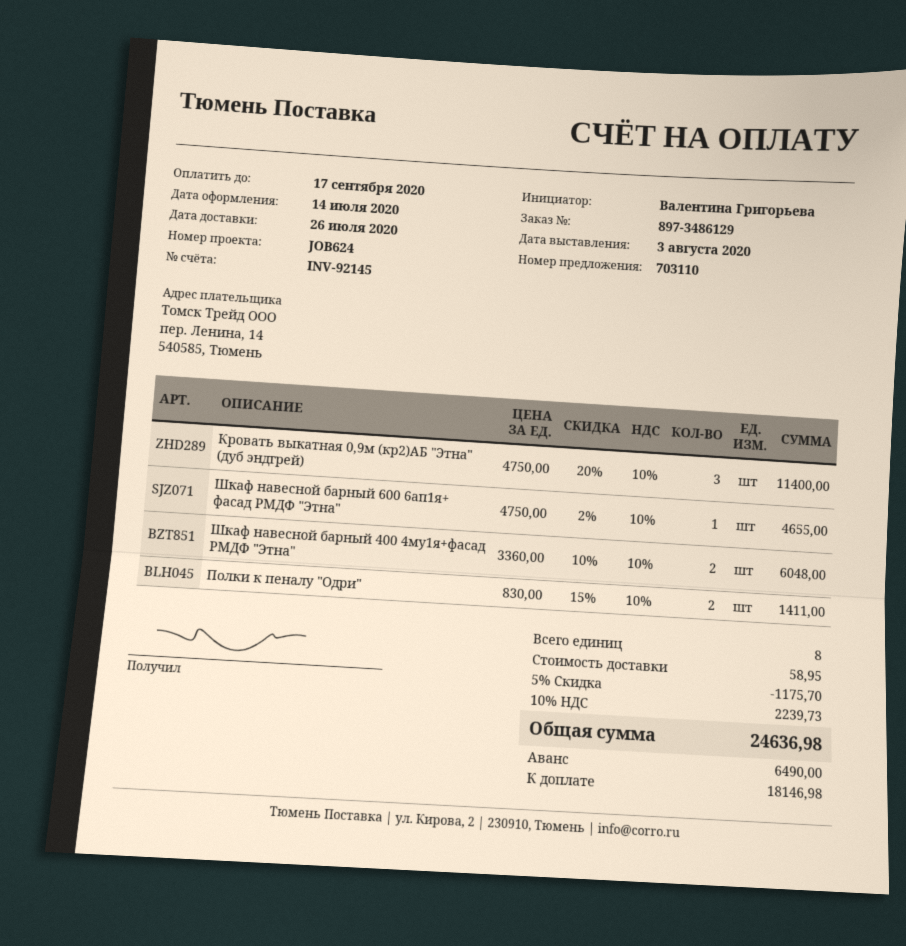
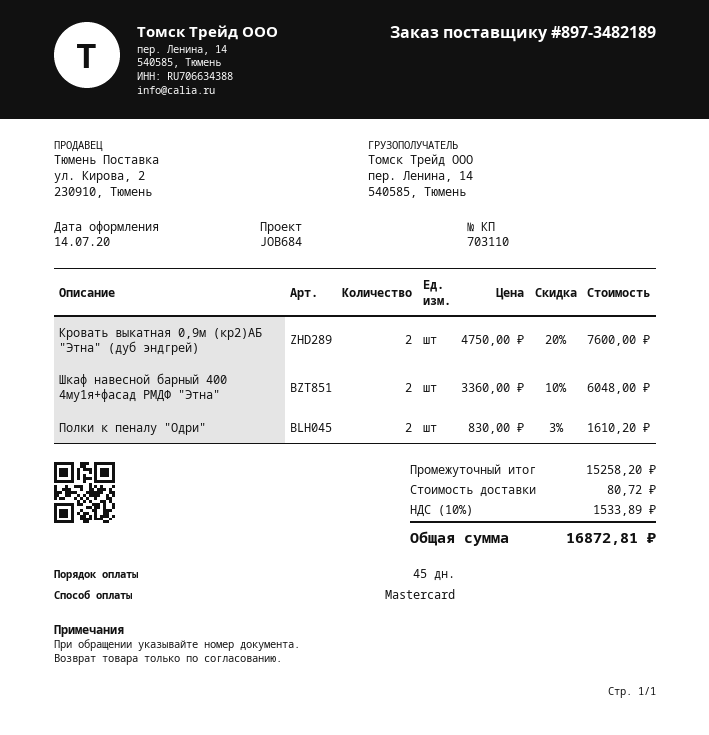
order number: 897-3486129 -> 897-3482189
reference: JOB624 -> JOB684
Кровать выкатная 0,9м (кр2)АБ "Этна" (дуб эндгрей): 3 x 4750.00 - 20% = 11400.00 -> 2 x 4750.00 - 20% = 7600.00
Шкаф навесной барный 600 6ап1я+ фасад РМДФ "Этна": 1 x 4750.00 - 2% = 4655.00 -> none
Полки к пеналу "Одри": 2 x 830.00 - 15% = 1411.00 -> 2 x 830.00 - 3% = 1610.20
discount: 5% = 1175.70 -> none
shipping: 58.95 -> 80.72
tax: 10% = 2239.73 -> 10% = 1533.89
total: 24636.98 -> 16872.81

